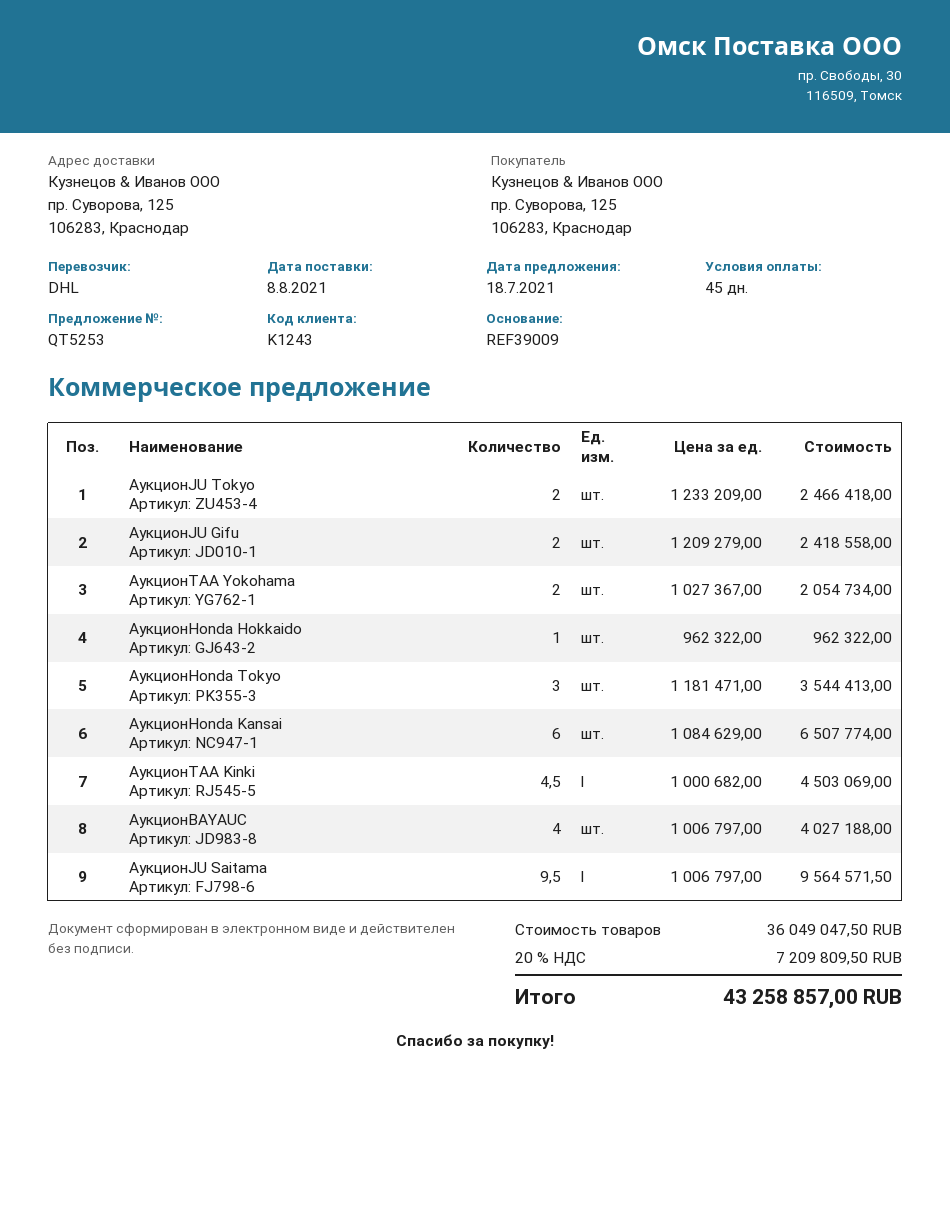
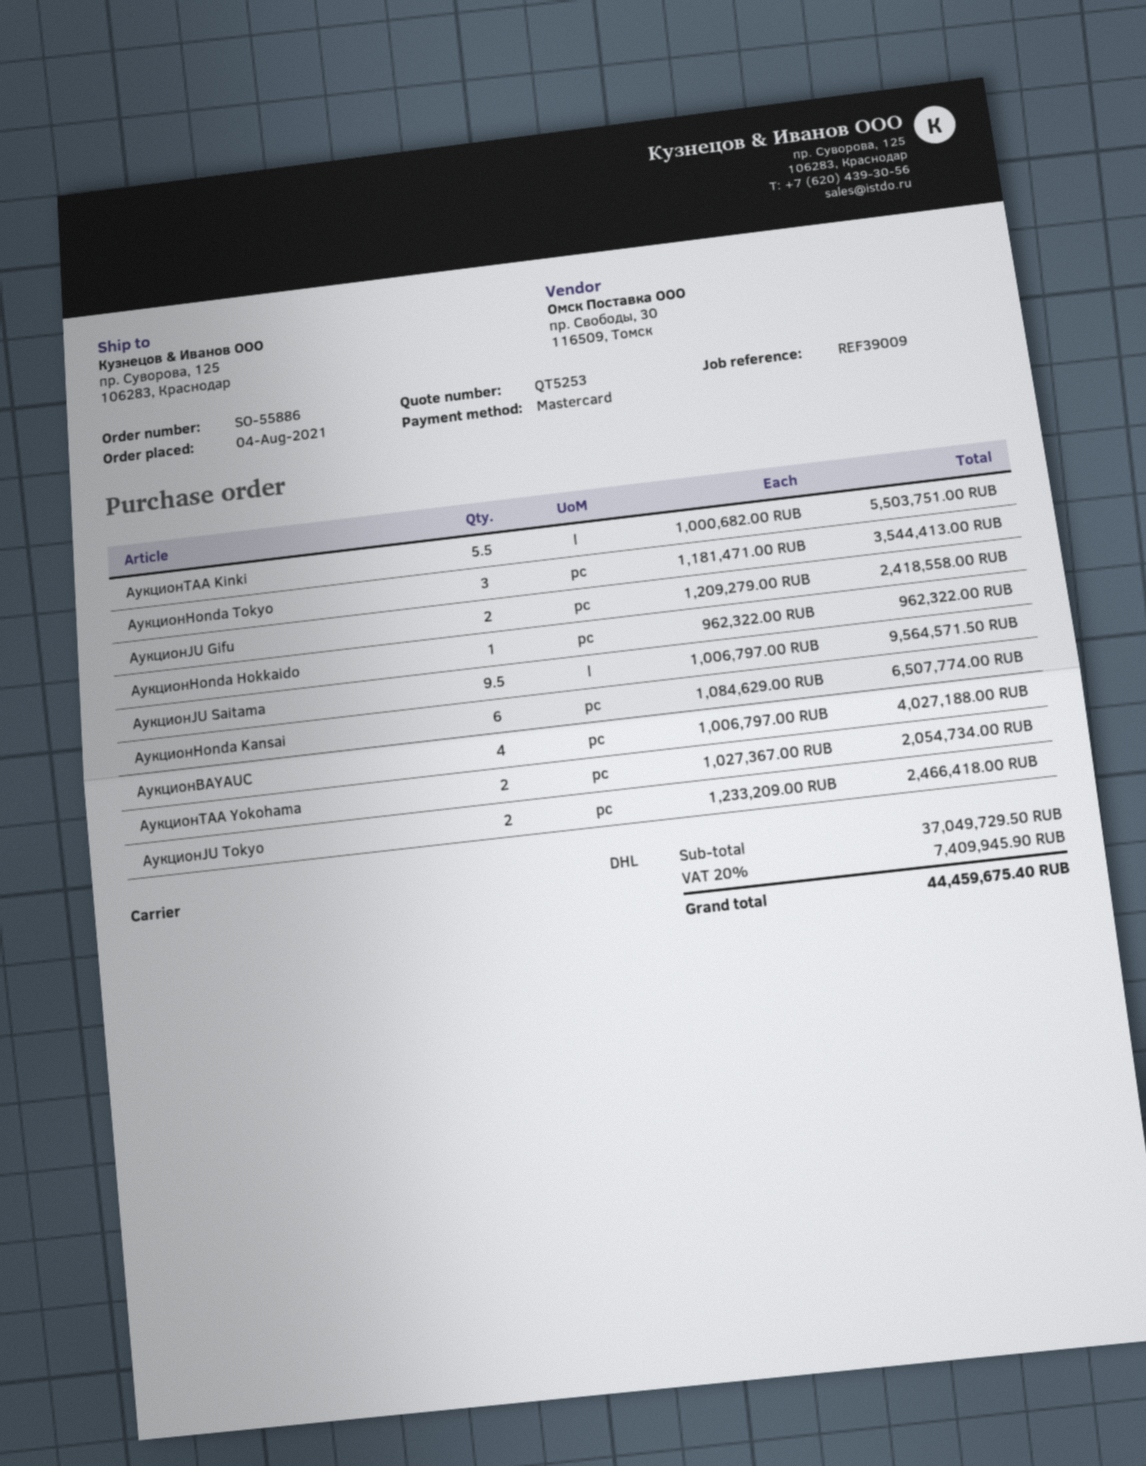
АукционTAA Kinki: 4.5 x 1000682.00 = 4503069.00 -> 5.5 x 1000682.00 = 5503751.00
subtotal: 36049047.50 -> 37049729.50
tax: 20% = 7209809.50 -> 20% = 7409945.90
total: 43258857.00 -> 44459675.40

